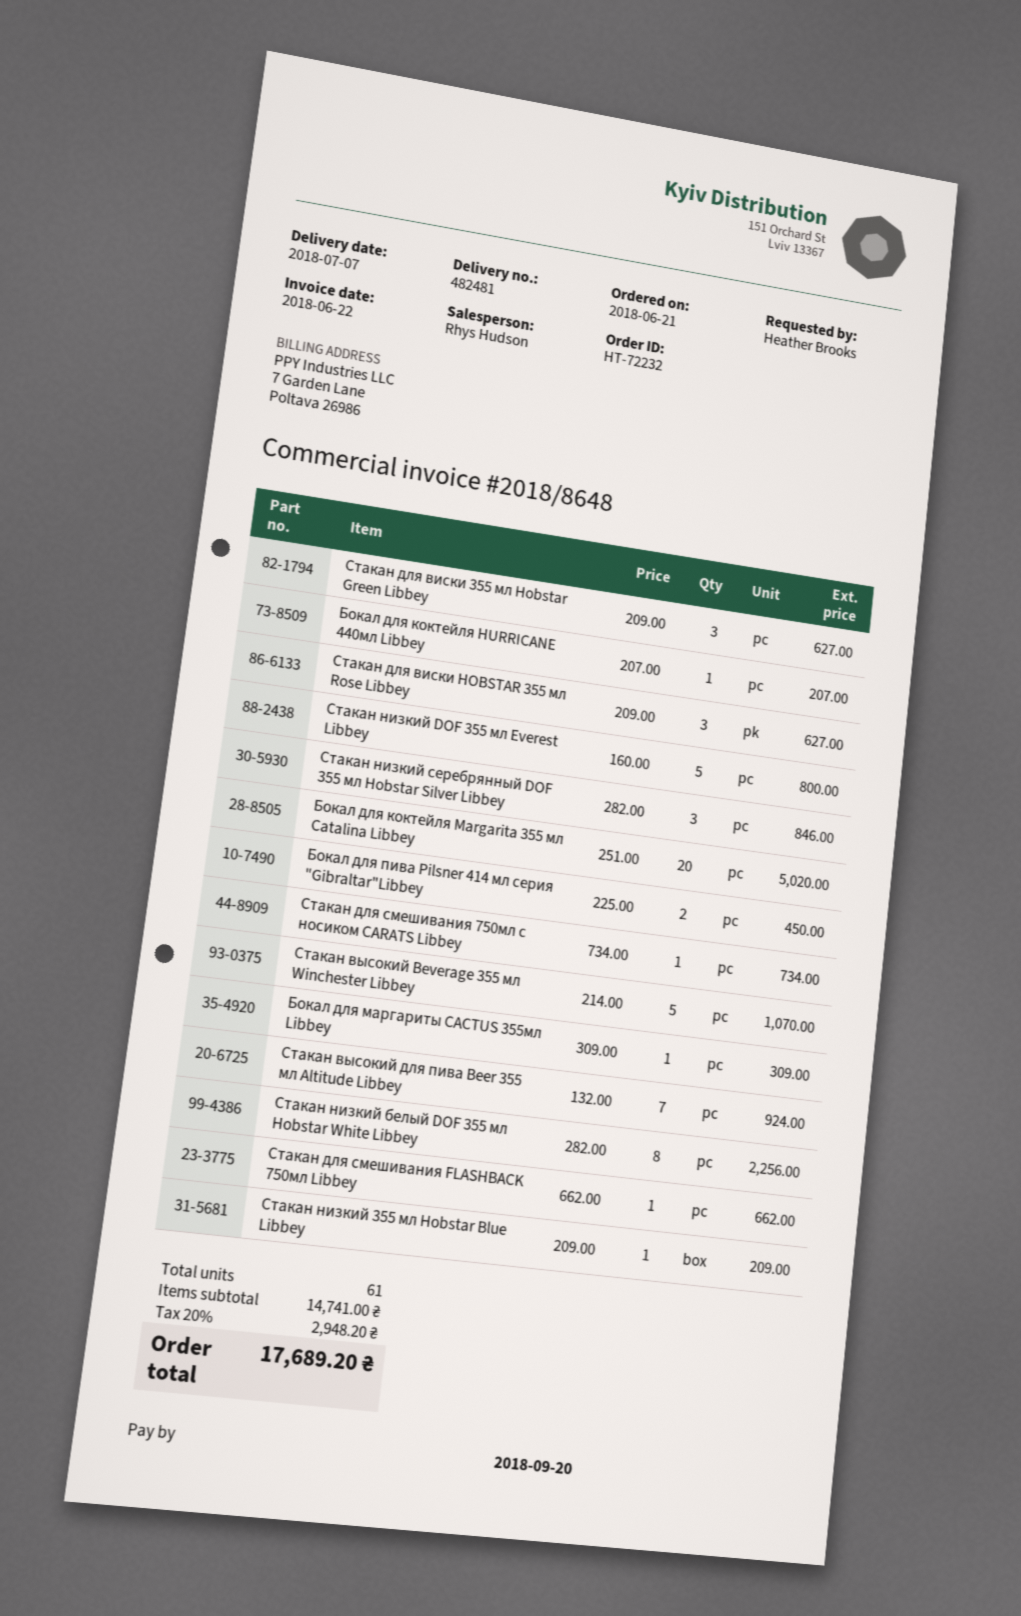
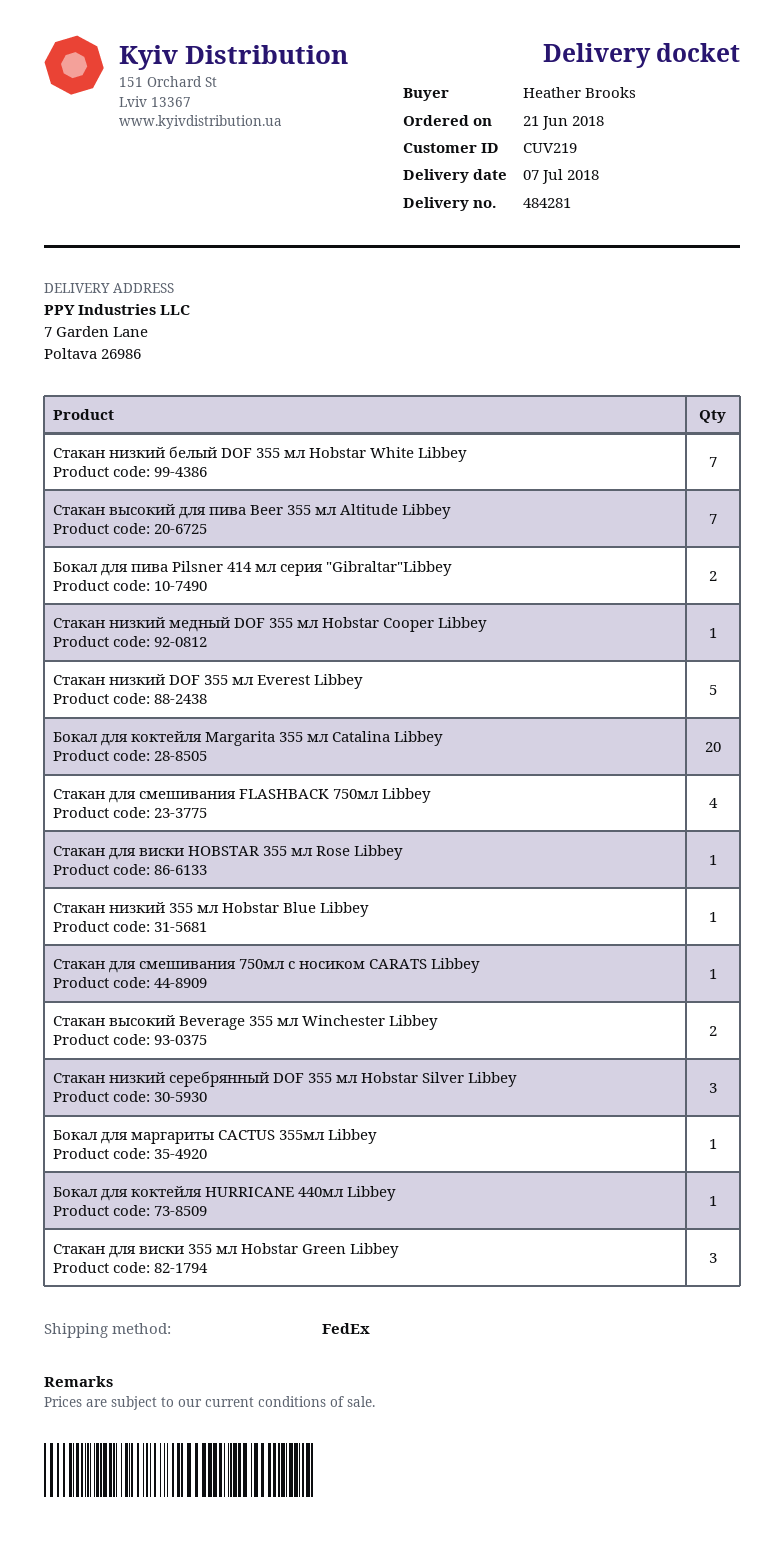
delivery note number: 482481 -> 484281
Стакан для виски HOBSTAR 355 мл Rose Libbey: 3 -> 1
Стакан высокий Beverage 355 мл Winchester Libbey: 5 -> 2
Стакан низкий белый DOF 355 мл Hobstar White Libbey: 8 -> 7
Стакан для смешивания FLASHBACK 750мл Libbey: 1 -> 4
Стакан низкий медный DOF 355 мл Hobstar Cooper Libbey: none -> 1

